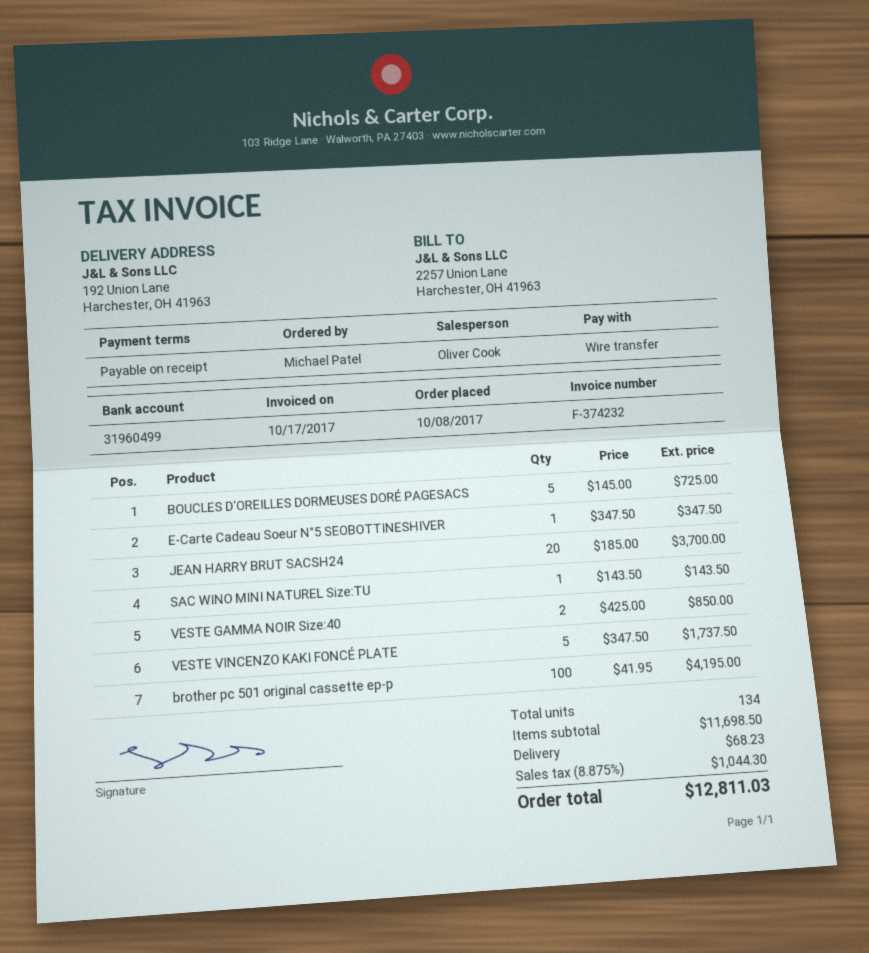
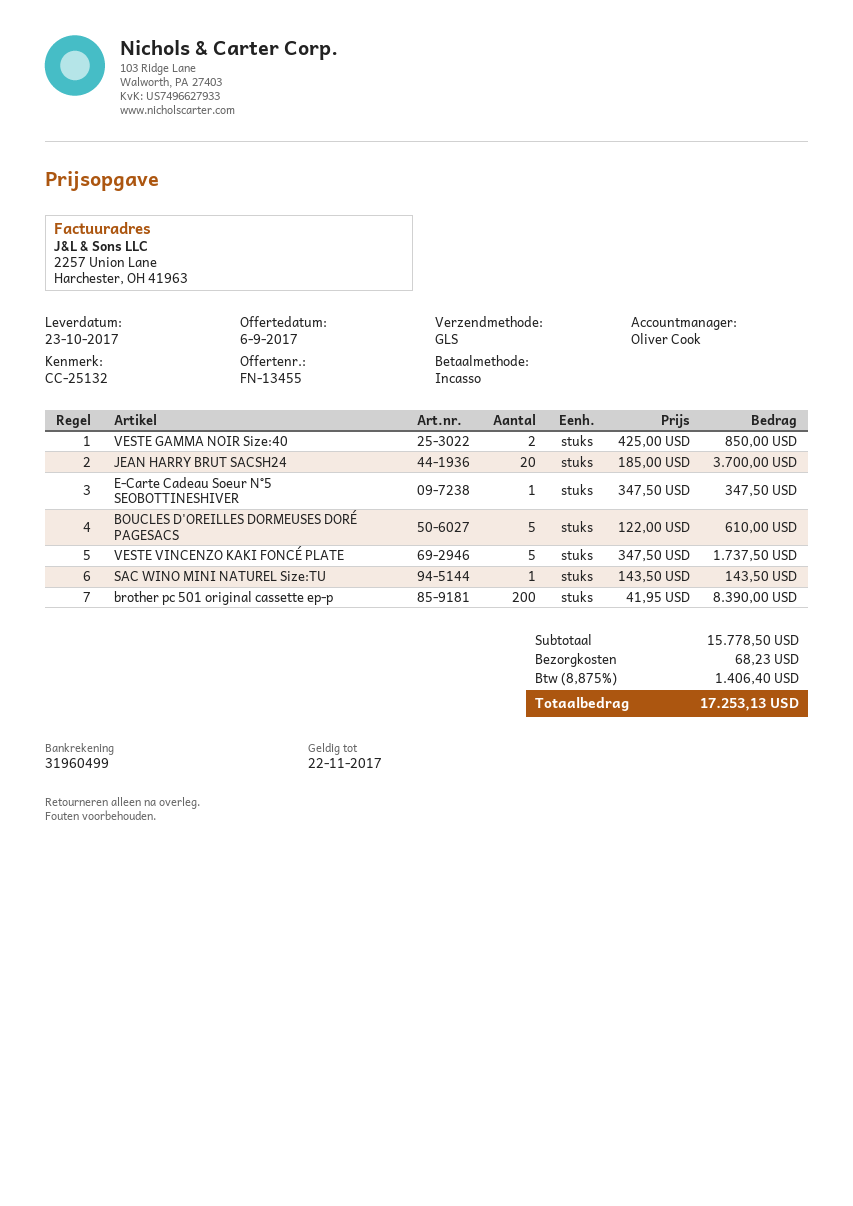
payment method: bank transfer -> direct debit
BOUCLES D'OREILLES DORMEUSES DORÉ PAGESACS: 5 x 145.00 = 725.00 -> 5 x 122.00 = 610.00
brother pc 501 original cassette ep-p: 100 x 41.95 = 4195.00 -> 200 x 41.95 = 8390.00
subtotal: 11698.50 -> 15778.50
tax: 8.875% = 1044.30 -> 8.875% = 1406.40
total: 12811.03 -> 17253.13

